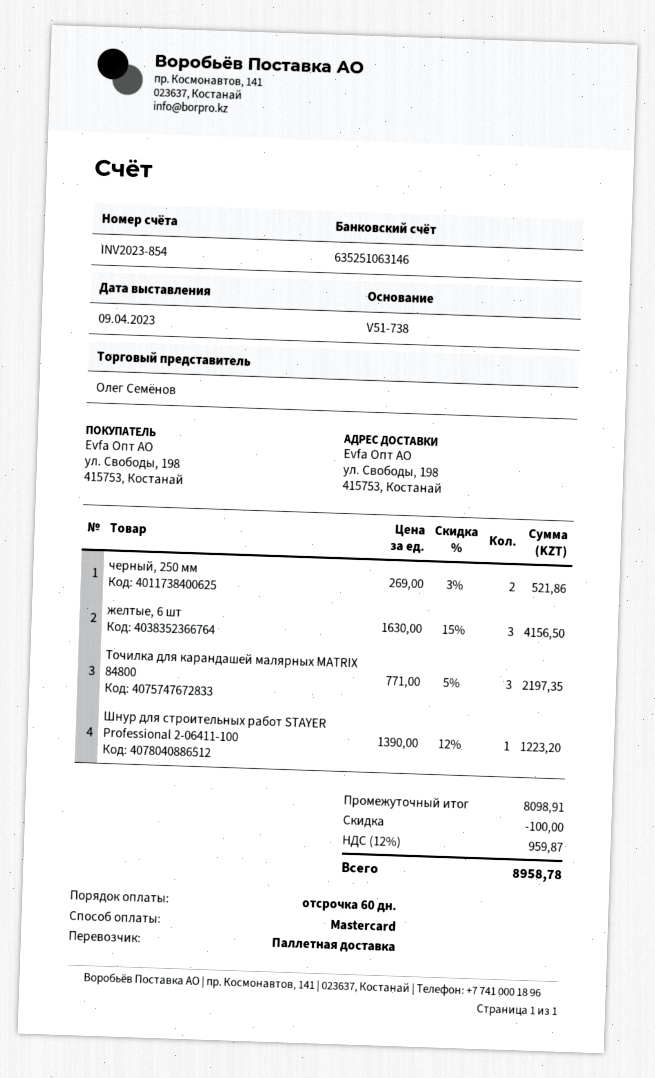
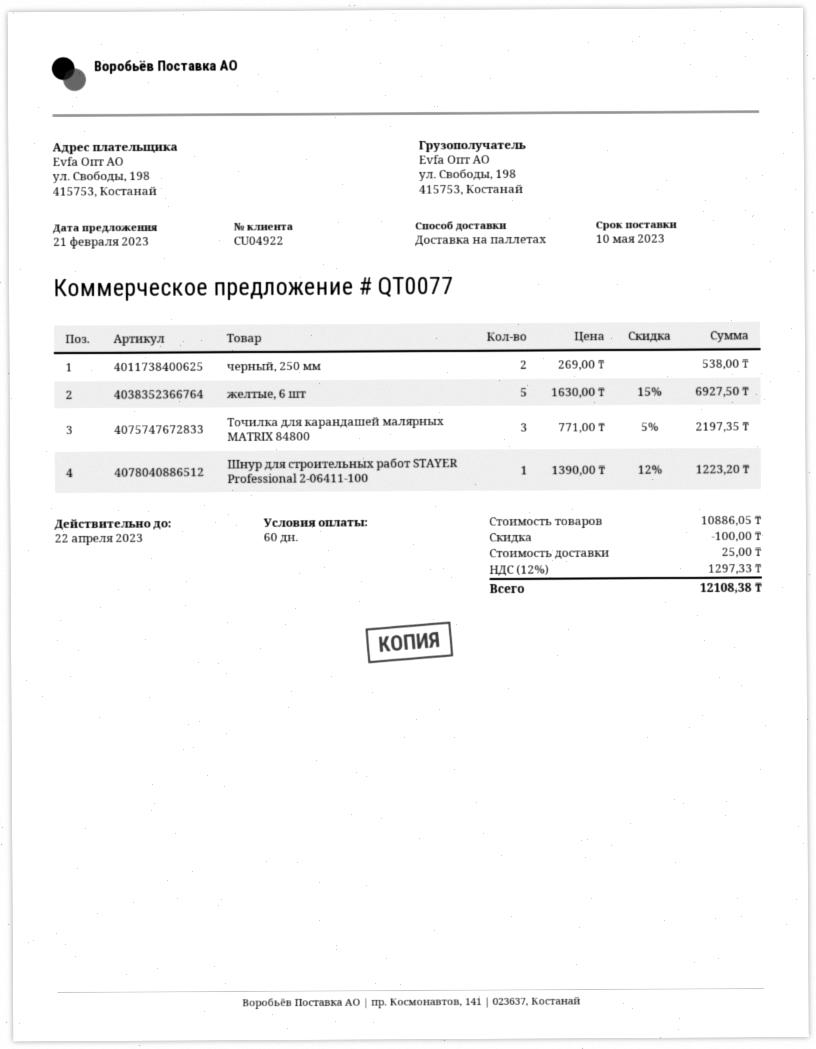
черный, 250 мм: 2 x 269.00 - 3% = 521.86 -> 2 x 269.00 = 538.00
желтые, 6 шт: 3 x 1630.00 - 15% = 4156.50 -> 5 x 1630.00 - 15% = 6927.50
subtotal: 8098.91 -> 10886.05
shipping: none -> 25.00
tax: 12% = 959.87 -> 12% = 1297.33
total: 8958.78 -> 12108.38

